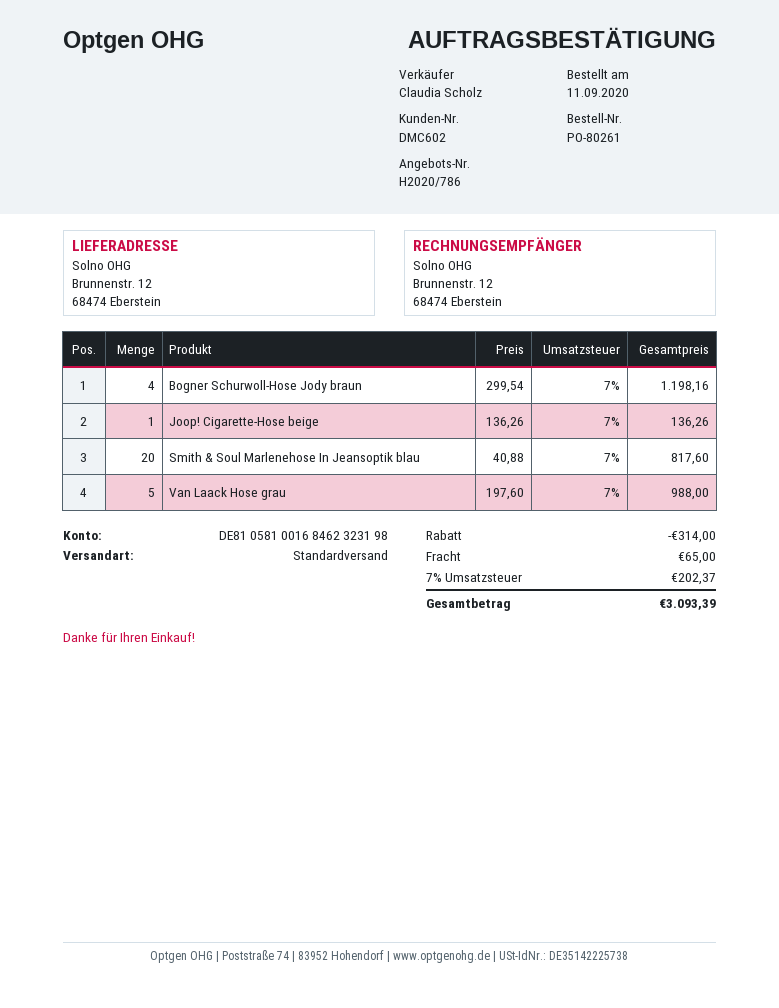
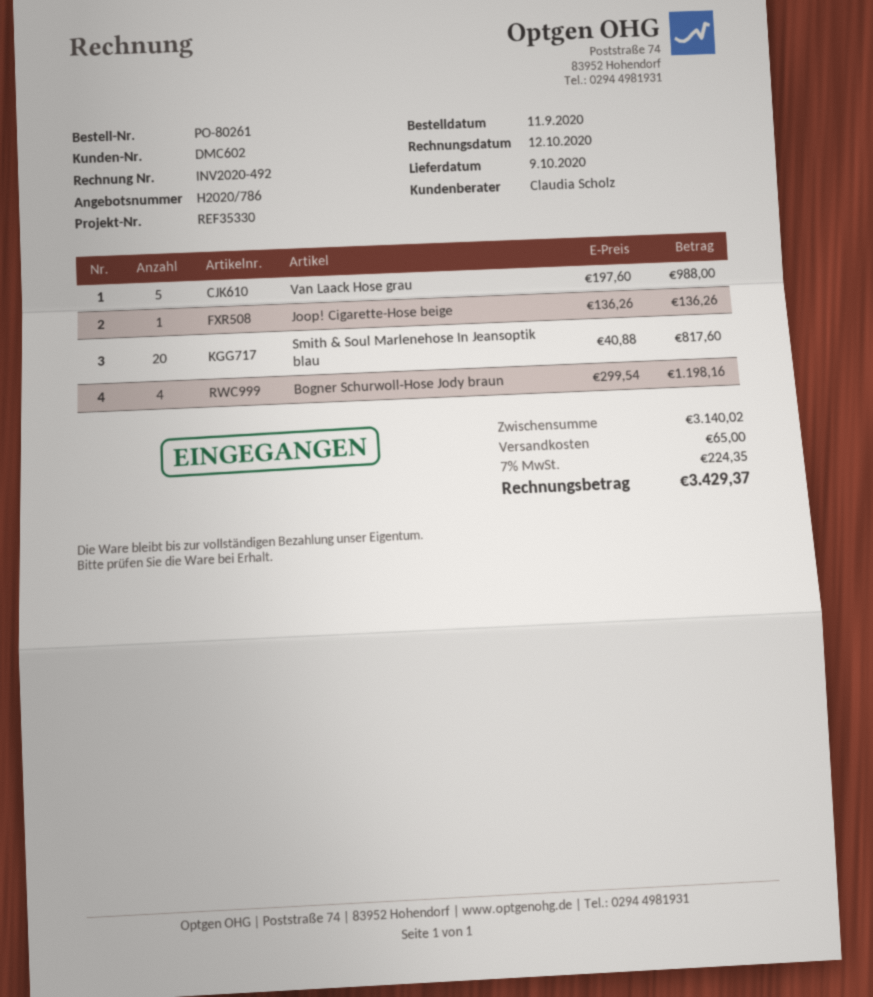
discount: 314.00 -> none
tax: 7% = 202.37 -> 7% = 224.35
total: 3093.39 -> 3429.37

